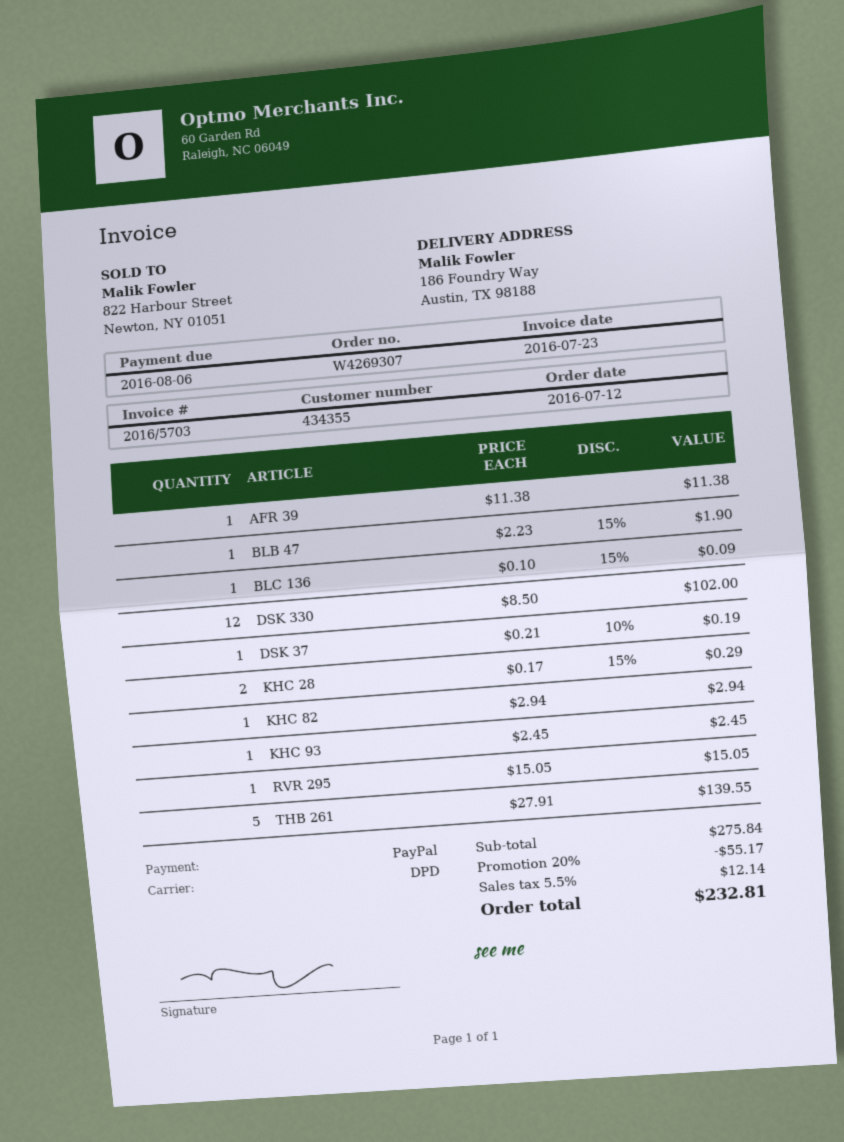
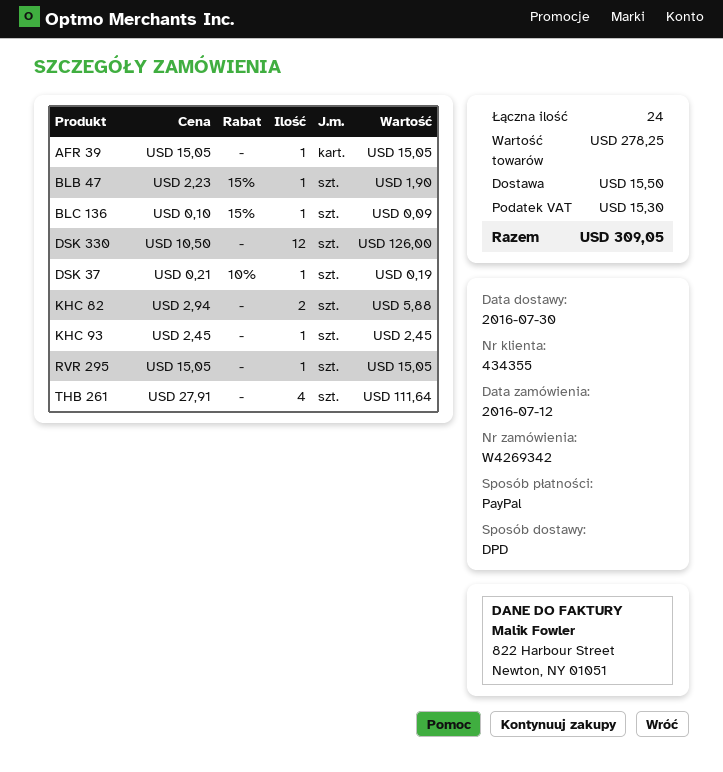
order number: W4269307 -> W4269342
AFR 39: 1 x 11.38 = 11.38 -> 1 x 15.05 = 15.05
DSK 330: 12 x 8.50 = 102.00 -> 12 x 10.50 = 126.00
KHC 28: 2 x 0.17 - 15% = 0.29 -> none
KHC 82: 1 x 2.94 = 2.94 -> 2 x 2.94 = 5.88
THB 261: 5 x 27.91 = 139.55 -> 4 x 27.91 = 111.64
subtotal: 275.84 -> 278.25
discount: 20% = 55.17 -> none
shipping: none -> 15.50
tax: 12.14 -> 15.30
total: 232.81 -> 309.05

